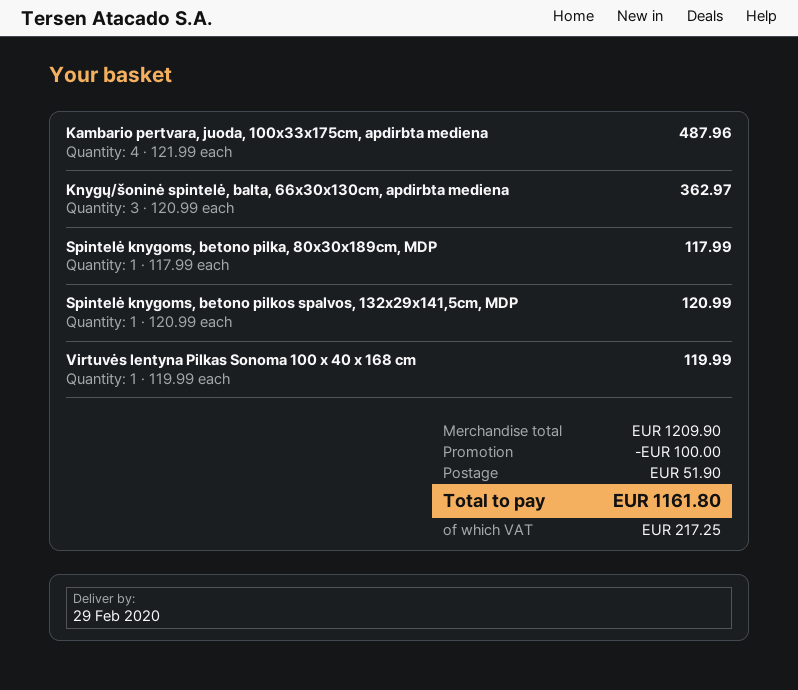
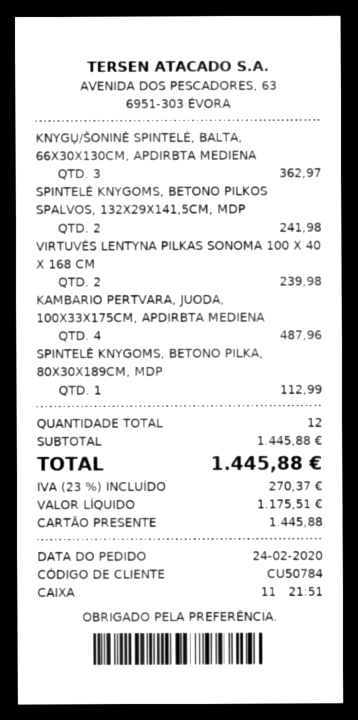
Spintelė knygoms, betono pilka, 80x30x189cm, MDP: 1 for 117.99 -> 1 for 112.99
Spintelė knygoms, betono pilkos spalvos, 132x29x141,5cm, MDP: 1 for 120.99 -> 2 for 241.98
Virtuvės lentyna Pilkas Sonoma 100 x 40 x 168 cm: 1 for 119.99 -> 2 for 239.98
subtotal: 1209.90 -> 1445.88
discount: 100.00 -> none
shipping: 51.90 -> none
tax: 217.25 -> 270.37
total: 1161.80 -> 1445.88

